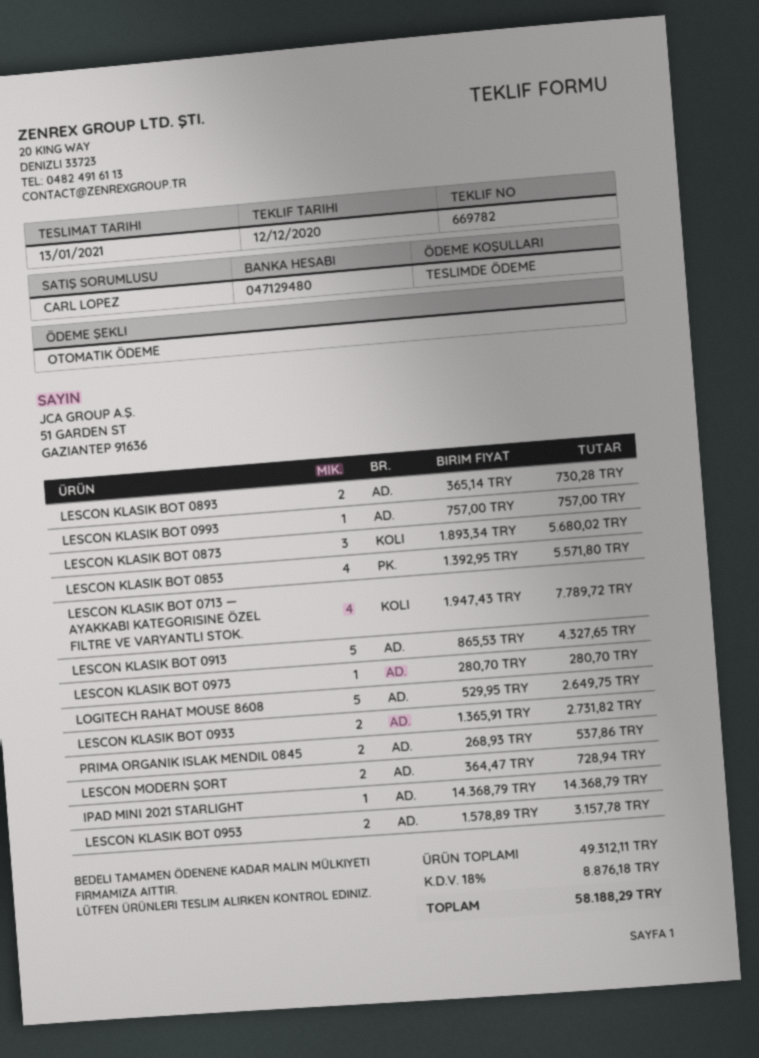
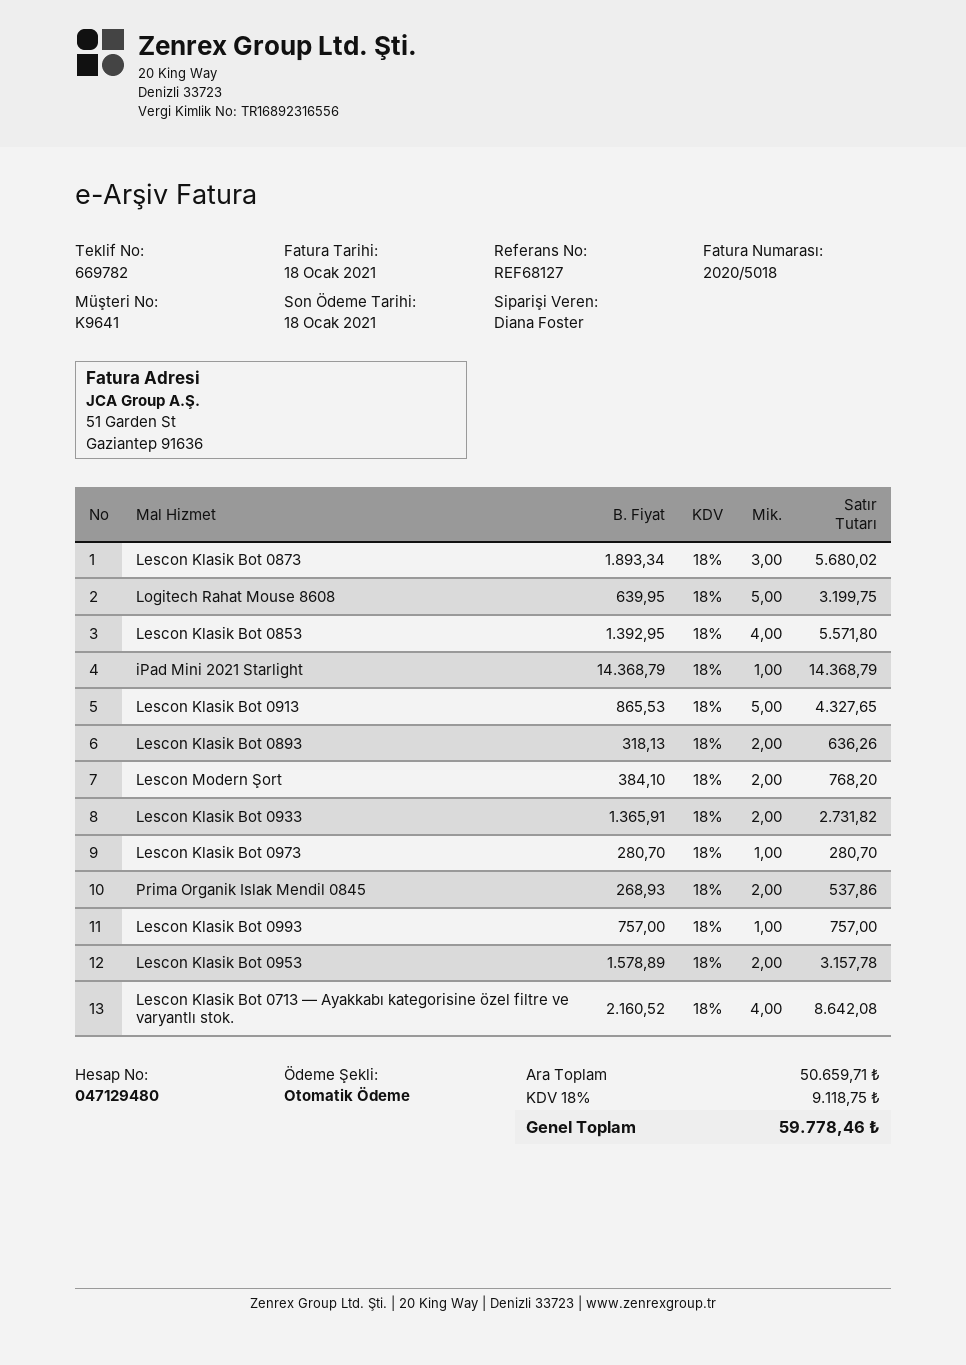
LESCON KLASIK BOT 0893: 2 x 365.14 = 730.28 -> 2 x 318.13 = 636.26
LESCON KLASIK BOT 0713 — AYAKKABI KATEGORISINE ÖZEL FILTRE VE VARYANTLI STOK.: 4 x 1947.43 = 7789.72 -> 4 x 2160.52 = 8642.08
LOGITECH RAHAT MOUSE 8608: 5 x 529.95 = 2649.75 -> 5 x 639.95 = 3199.75
LESCON MODERN ŞORT: 2 x 364.47 = 728.94 -> 2 x 384.10 = 768.20
subtotal: 49312.11 -> 50659.71
tax: 18% = 8876.18 -> 18% = 9118.75
total: 58188.29 -> 59778.46

